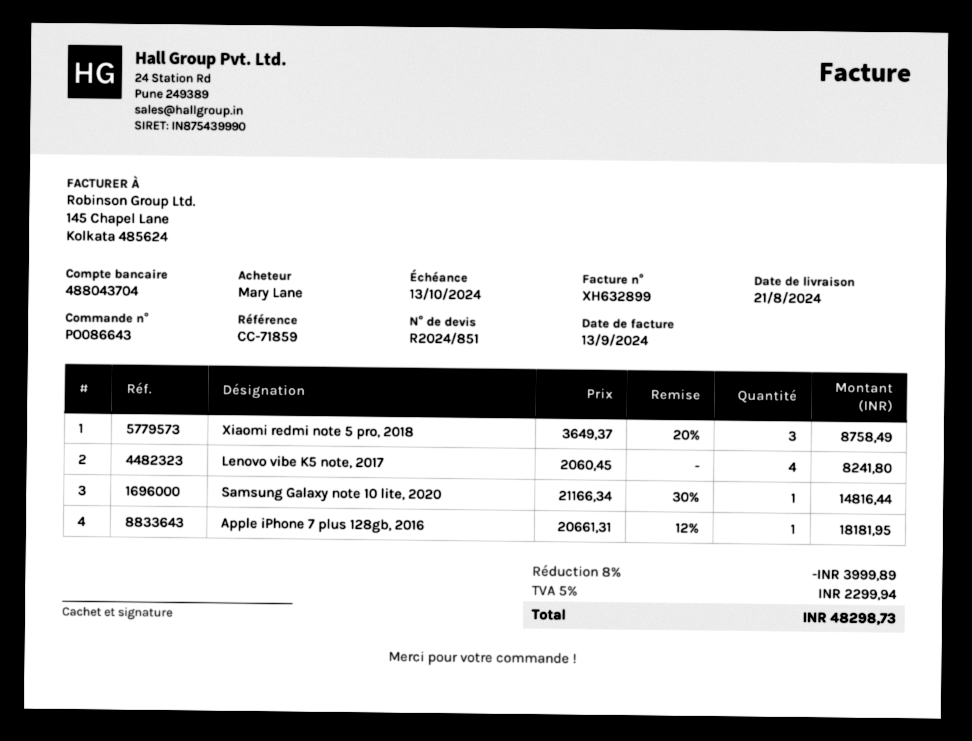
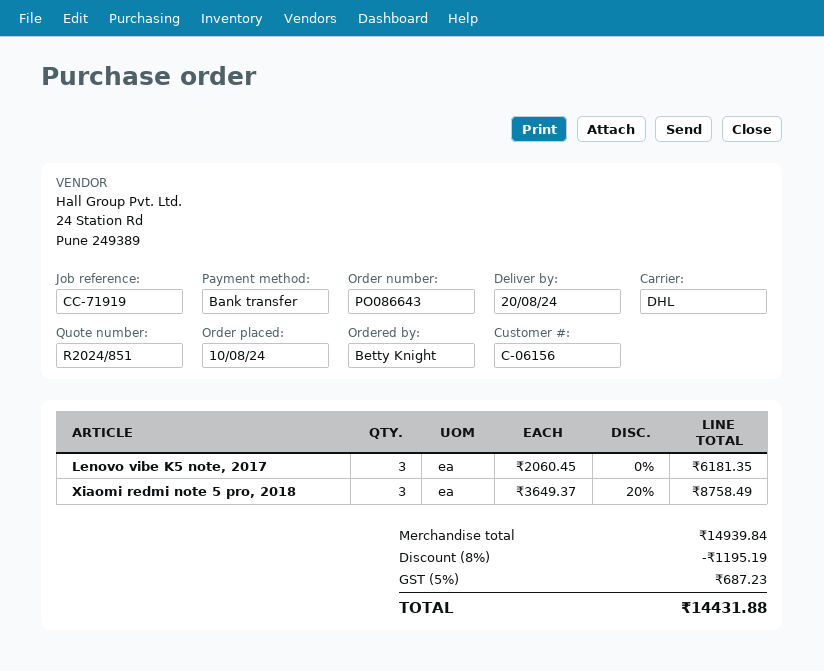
delivery date: 2024-08-21 -> 2024-08-20
reference: CC-71859 -> CC-71919
ordered by: Mary Lane -> Betty Knight
Lenovo vibe K5 note, 2017: 4 x 2060.45 = 8241.80 -> 3 x 2060.45 = 6181.35
Samsung Galaxy note 10 lite, 2020: 1 x 21166.34 - 30% = 14816.44 -> none
Apple iPhone 7 plus 128gb, 2016: 1 x 20661.31 - 12% = 18181.95 -> none
discount: 8% = 3999.89 -> 8% = 1195.19
tax: 5% = 2299.94 -> 5% = 687.23
total: 48298.73 -> 14431.88

